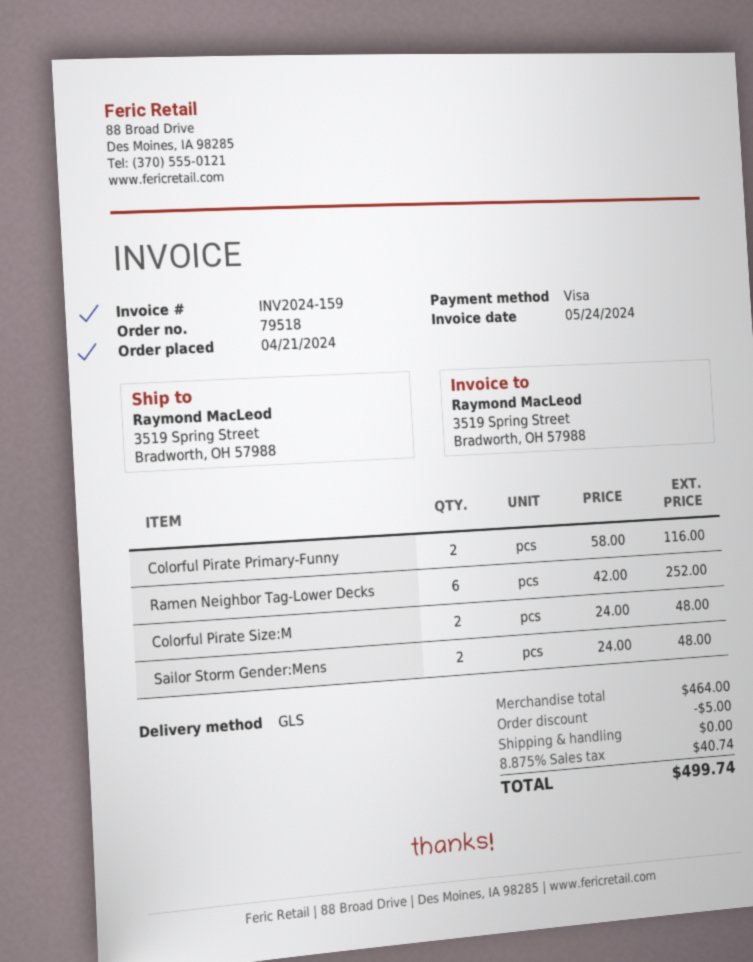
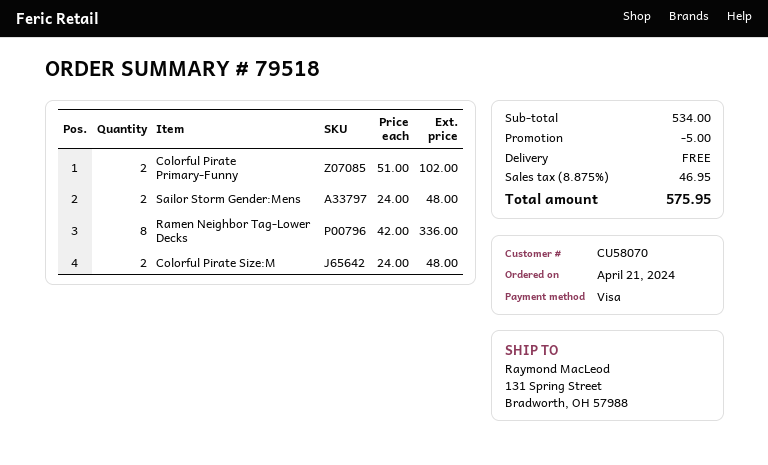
ship to: 3519 Spring Street, Bradworth, OH 57988 -> 131 Spring Street, Bradworth, OH 57988
Colorful Pirate Primary-Funny: 2 x 58.00 = 116.00 -> 2 x 51.00 = 102.00
Ramen Neighbor Tag-Lower Decks: 6 x 42.00 = 252.00 -> 8 x 42.00 = 336.00
subtotal: 464.00 -> 534.00
tax: 8.875% = 40.74 -> 8.875% = 46.95
total: 499.74 -> 575.95

